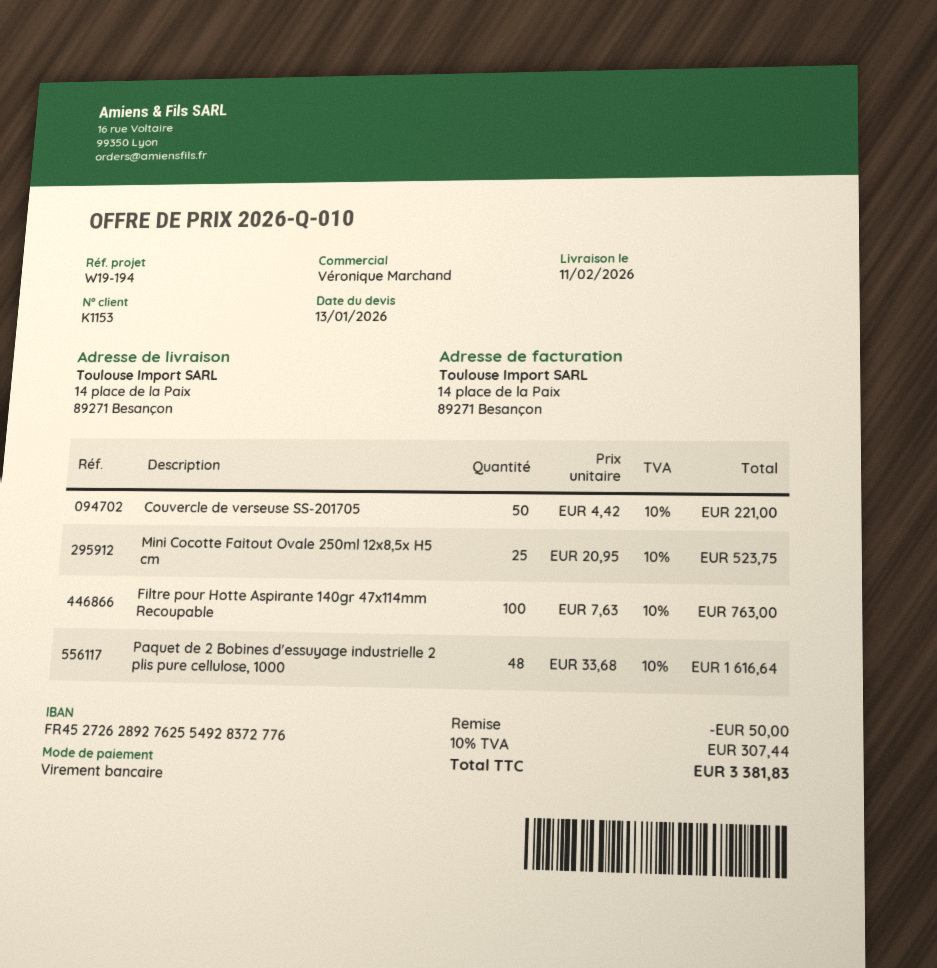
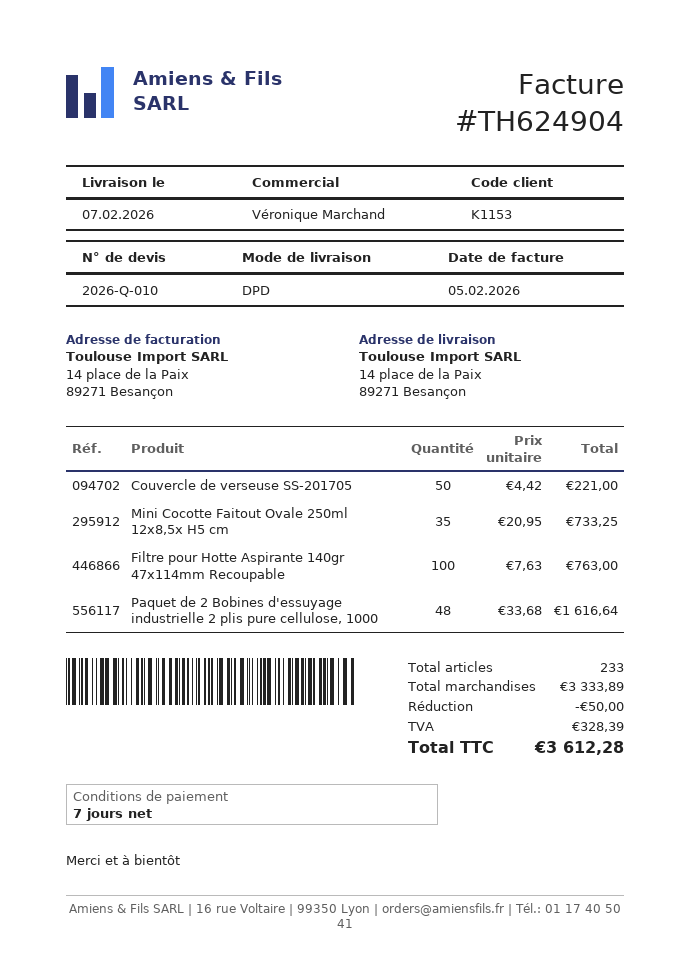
delivery date: 2026-02-11 -> 2026-02-07
Mini Cocotte Faitout Ovale 250ml 12x8,5x H5 cm: 25 x 20.95 = 523.75 -> 35 x 20.95 = 733.25
tax: 307.44 -> 328.39
total: 3381.83 -> 3612.28

